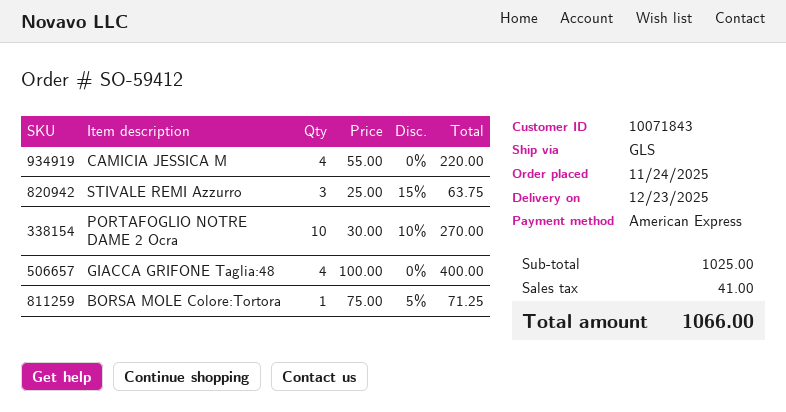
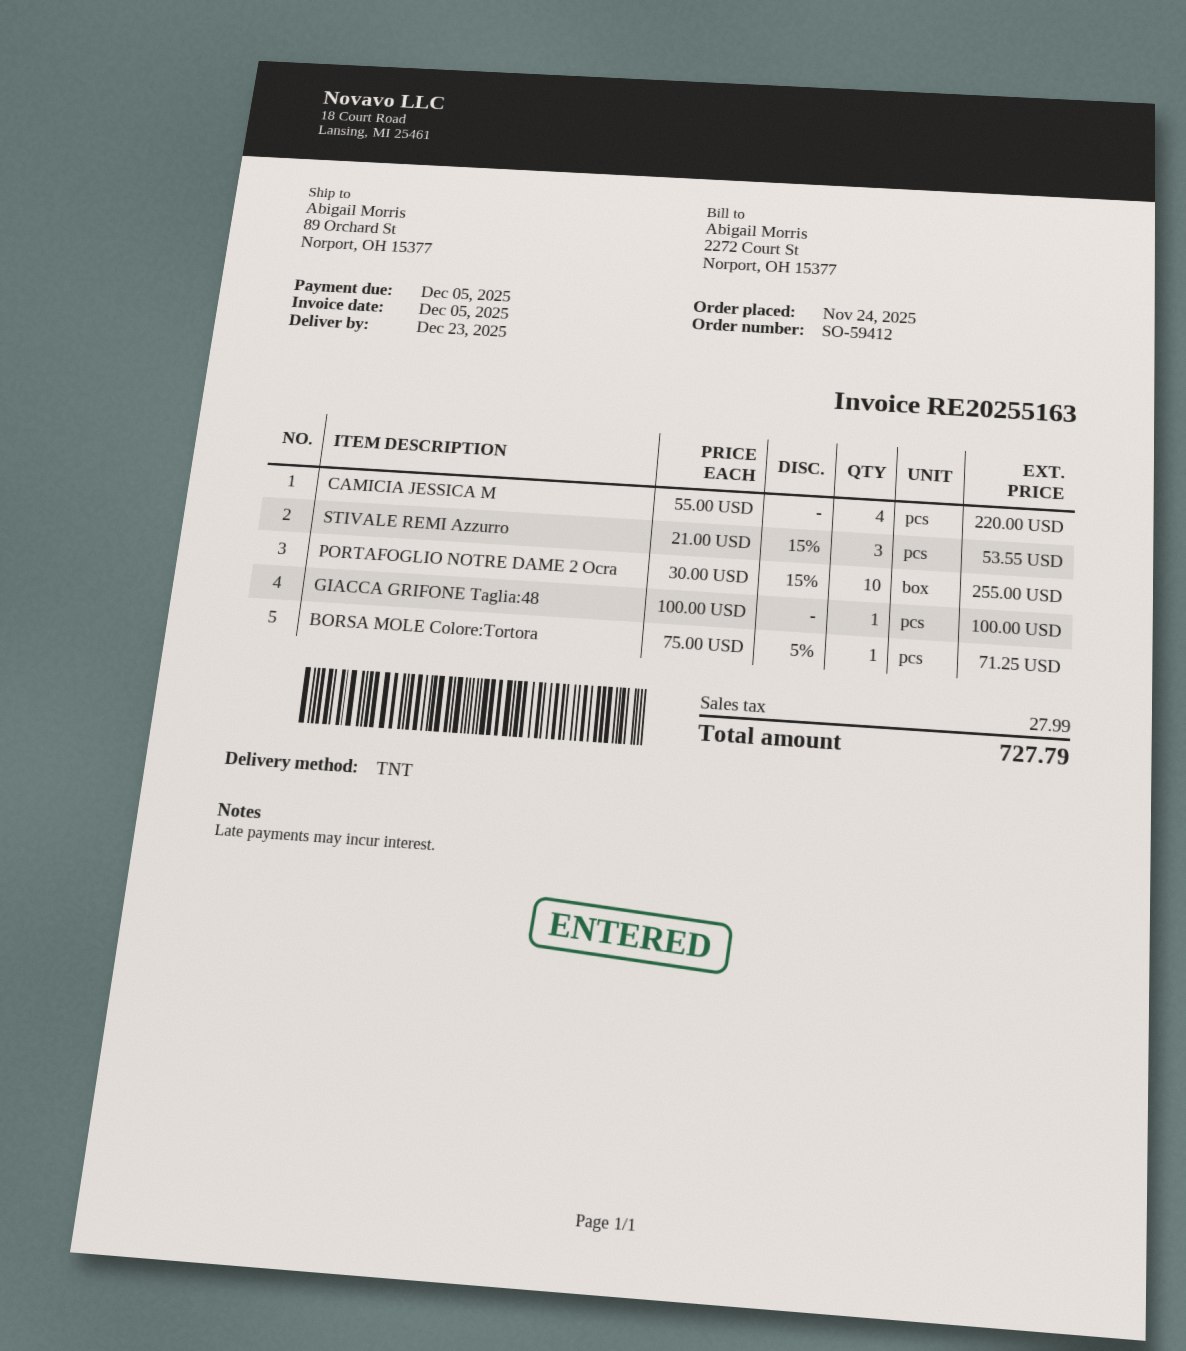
shipping method: GLS -> TNT
STIVALE REMI Azzurro: 3 x 25.00 - 15% = 63.75 -> 3 x 21.00 - 15% = 53.55
PORTAFOGLIO NOTRE DAME 2 Ocra: 10 x 30.00 - 10% = 270.00 -> 10 x 30.00 - 15% = 255.00
GIACCA GRIFONE Taglia:48: 4 x 100.00 = 400.00 -> 1 x 100.00 = 100.00
tax: 41.00 -> 27.99
total: 1066.00 -> 727.79

